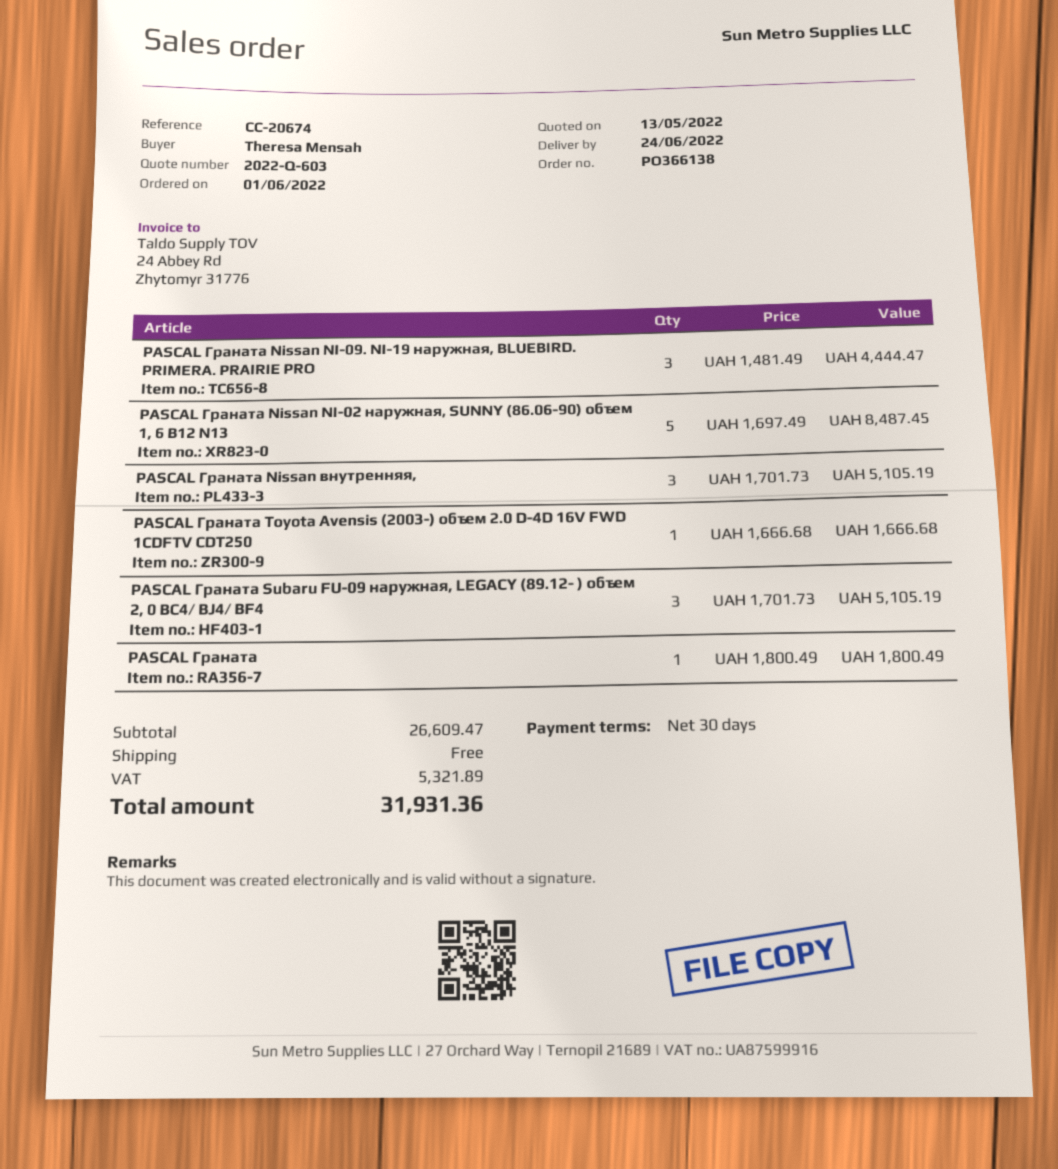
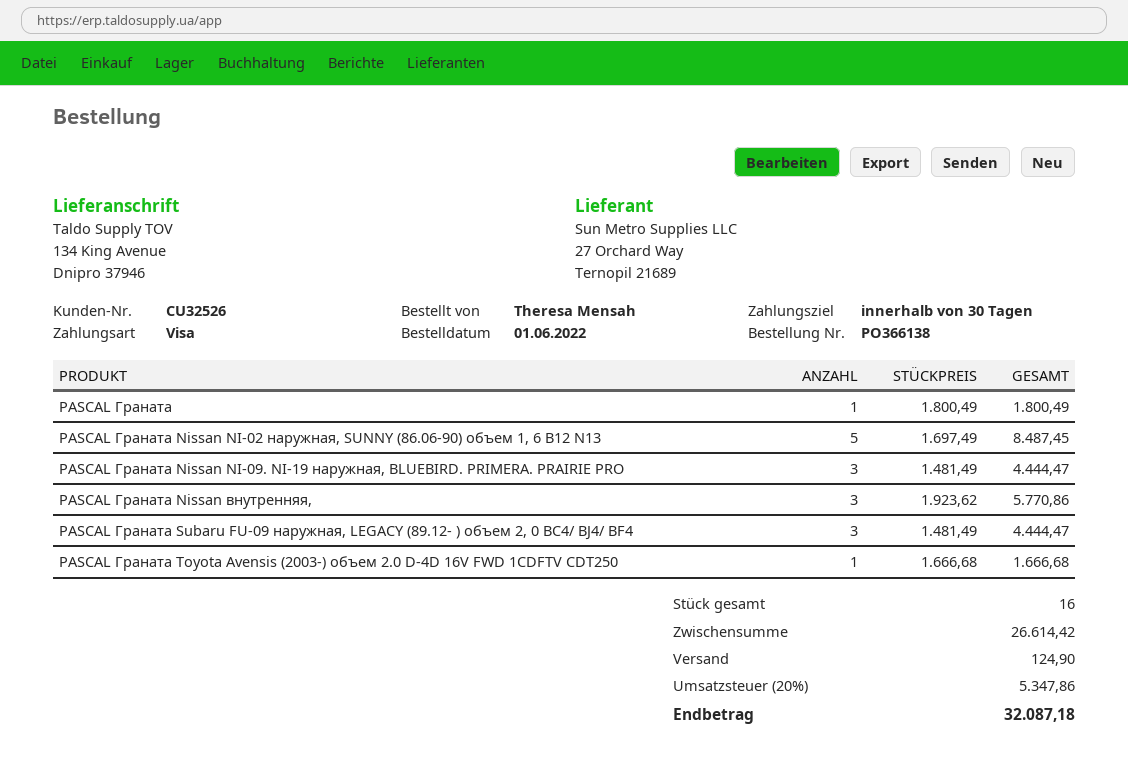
PASCAL Граната Nissan внутренняя,: 3 x 1701.73 = 5105.19 -> 3 x 1923.62 = 5770.86
PASCAL Граната Subaru FU-09 наружная, LEGACY (89.12- ) объем 2, 0 BC4/ BJ4/ BF4: 3 x 1701.73 = 5105.19 -> 3 x 1481.49 = 4444.47
subtotal: 26609.47 -> 26614.42
shipping: 0.00 -> 124.90
tax: 5321.89 -> 5347.86
total: 31931.36 -> 32087.18

